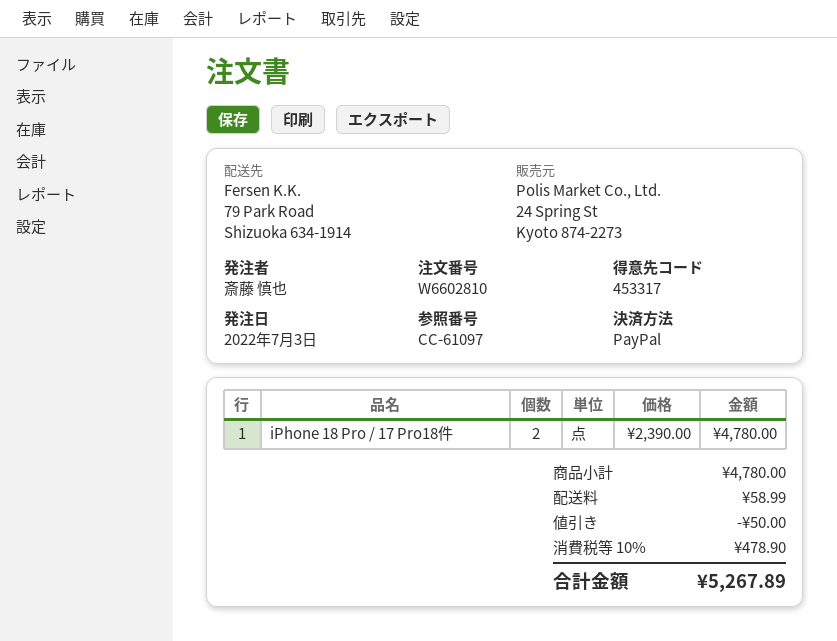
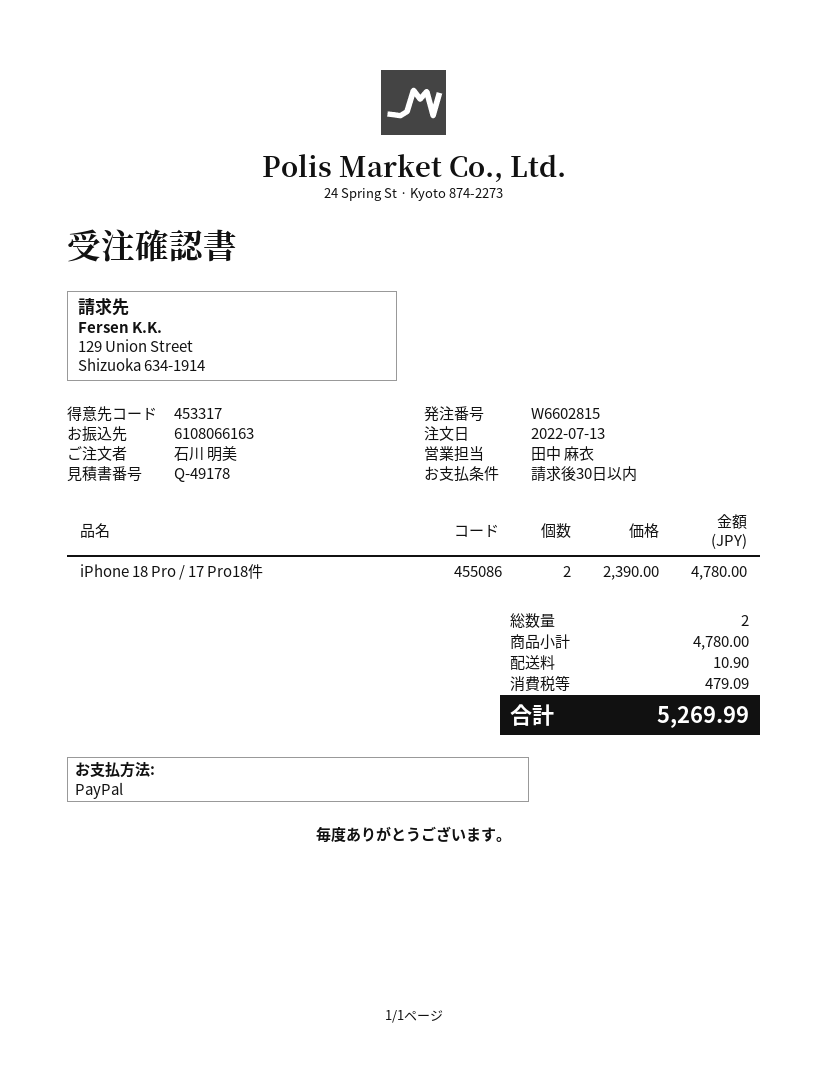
order number: W6602810 -> W6602815
order date: 2022-07-03 -> 2022-07-13
ordered by: 斎藤 慎也 -> 石川 明美
discount: 50.00 -> none
shipping: 58.99 -> 10.90
tax: 478.90 -> 479.09
total: 5267.89 -> 5269.99

